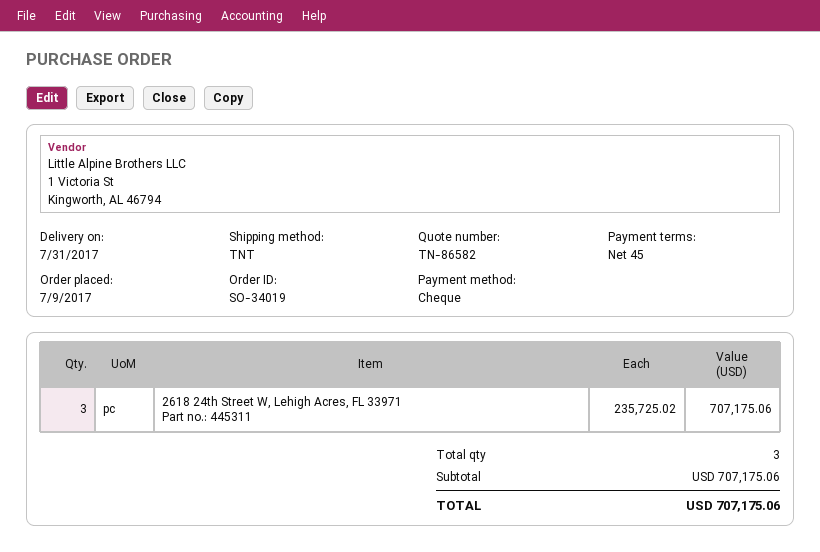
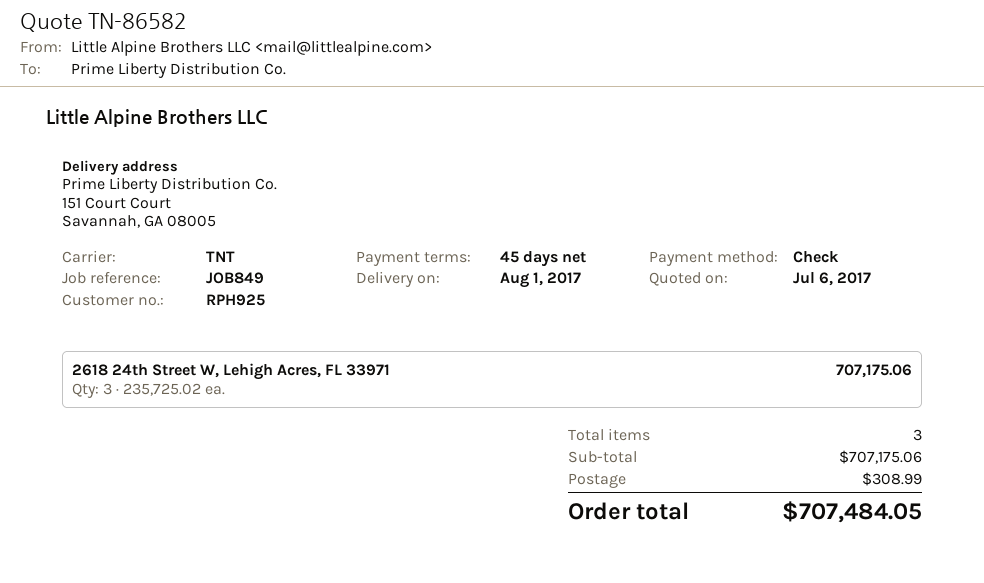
delivery date: 2017-07-31 -> 2017-08-01
shipping: none -> 308.99
total: 707175.06 -> 707484.05

